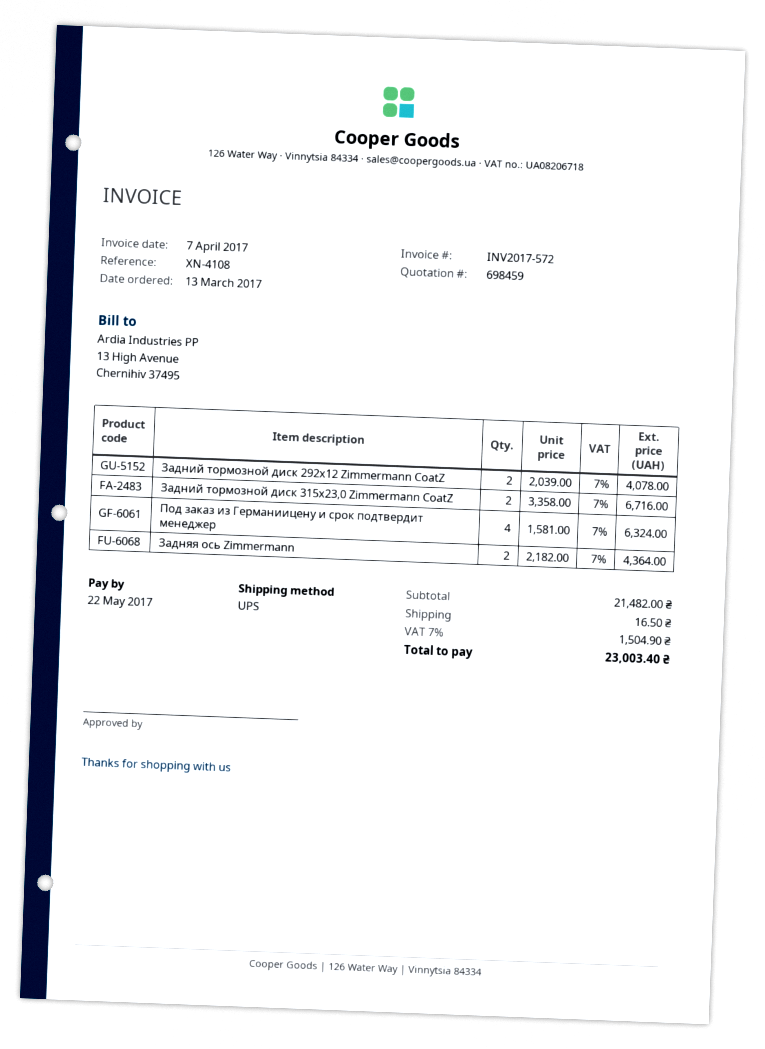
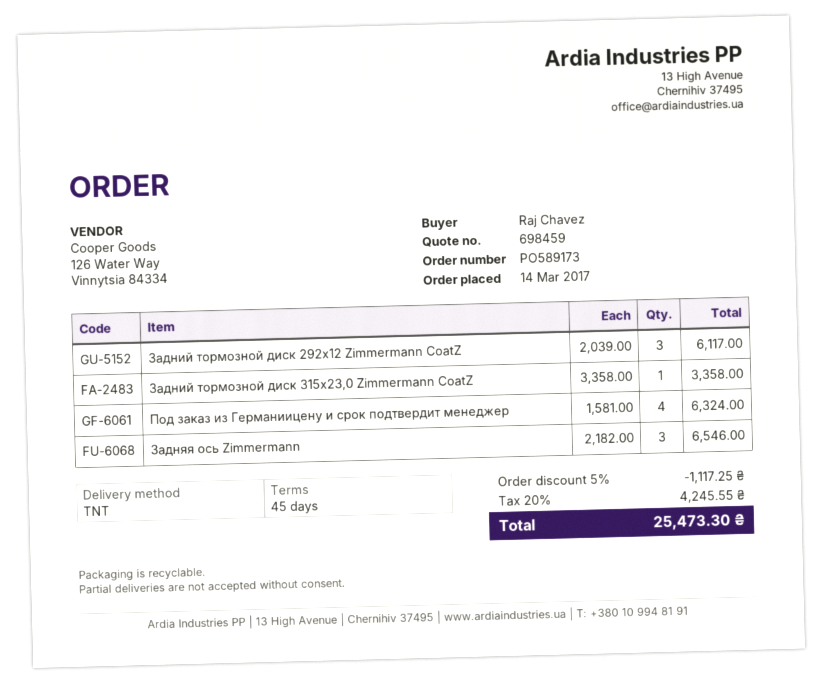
order date: 2017-03-13 -> 2017-03-14
shipping method: UPS -> TNT
Задний тормозной диск 292x12 Zimmermann CoatZ: 2 x 2039.00 = 4078.00 -> 3 x 2039.00 = 6117.00
Задний тормозной диск 315x23,0 Zimmermann CoatZ: 2 x 3358.00 = 6716.00 -> 1 x 3358.00 = 3358.00
Задняя ось Zimmermann: 2 x 2182.00 = 4364.00 -> 3 x 2182.00 = 6546.00
discount: none -> 5% = 1117.25
shipping: 16.50 -> none
tax: 7% = 1504.90 -> 20% = 4245.55
total: 23003.40 -> 25473.30

